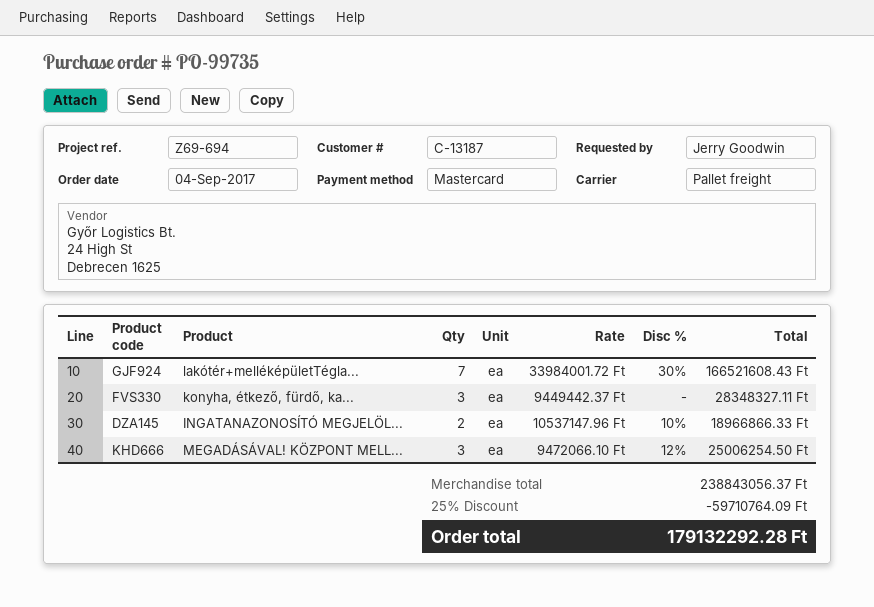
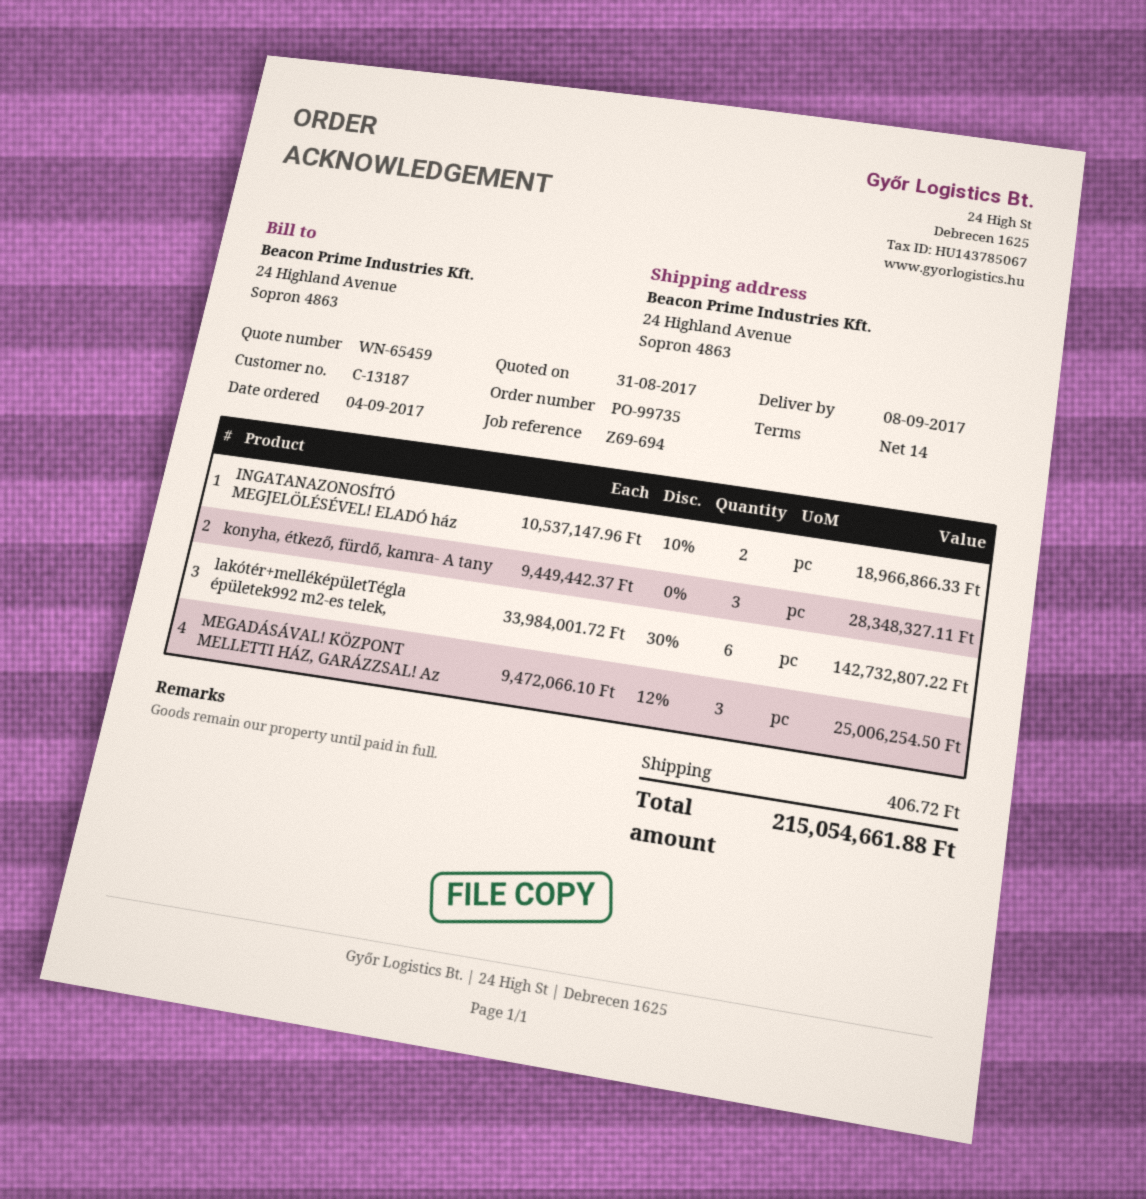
lakótér+melléképületTégla...: 7 x 33984001.72 - 30% = 166521608.43 -> 6 x 33984001.72 - 30% = 142732807.22
discount: 25% = 59710764.09 -> none
shipping: none -> 406.72
total: 179132292.28 -> 215054661.88

